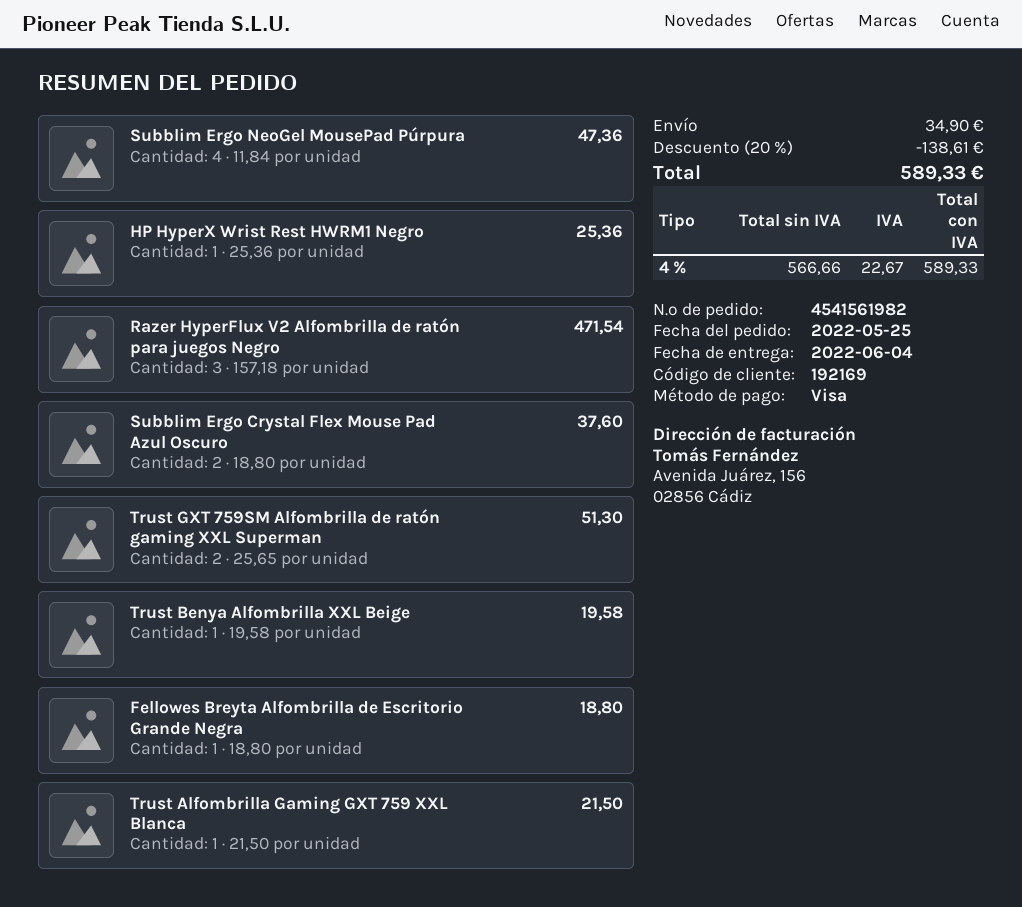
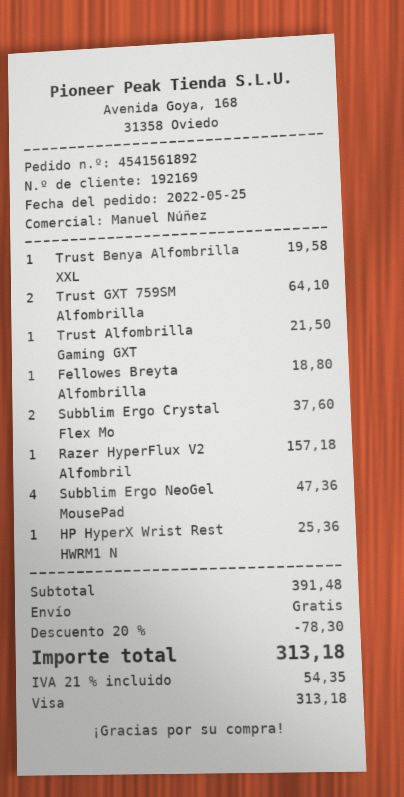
order number: 4541561982 -> 4541561892
Razer HyperFlux V2 Alfombrilla de ratón para juegos Negro: 3 for 471.54 -> 1 for 157.18
Trust GXT 759SM Alfombrilla de ratón gaming XXL Superman: 2 for 51.30 -> 2 for 64.10
discount: 20% = 138.61 -> 20% = 78.30
shipping: 34.90 -> 0.00
tax: 4% = 22.67 -> 21% = 54.35
total: 589.33 -> 313.18

